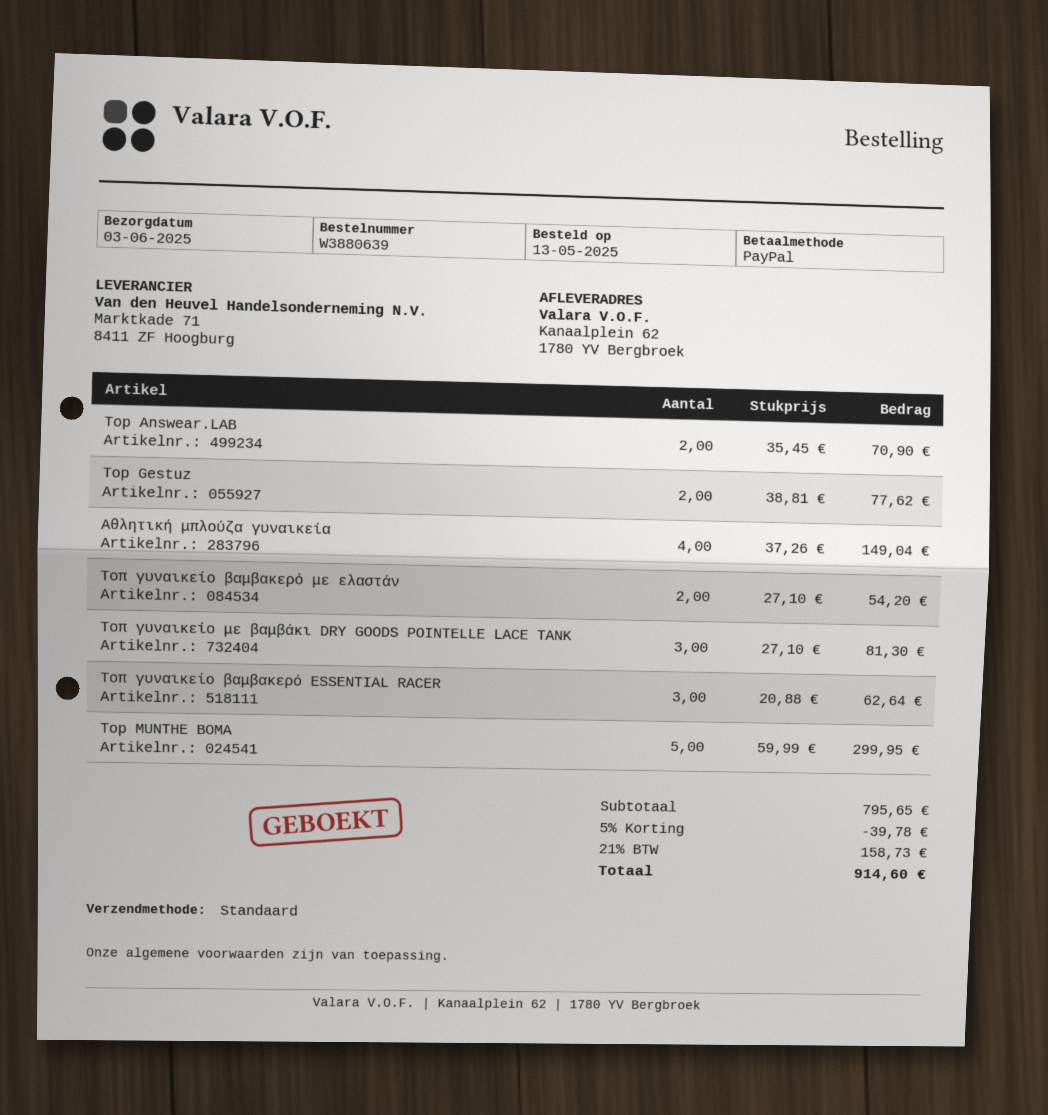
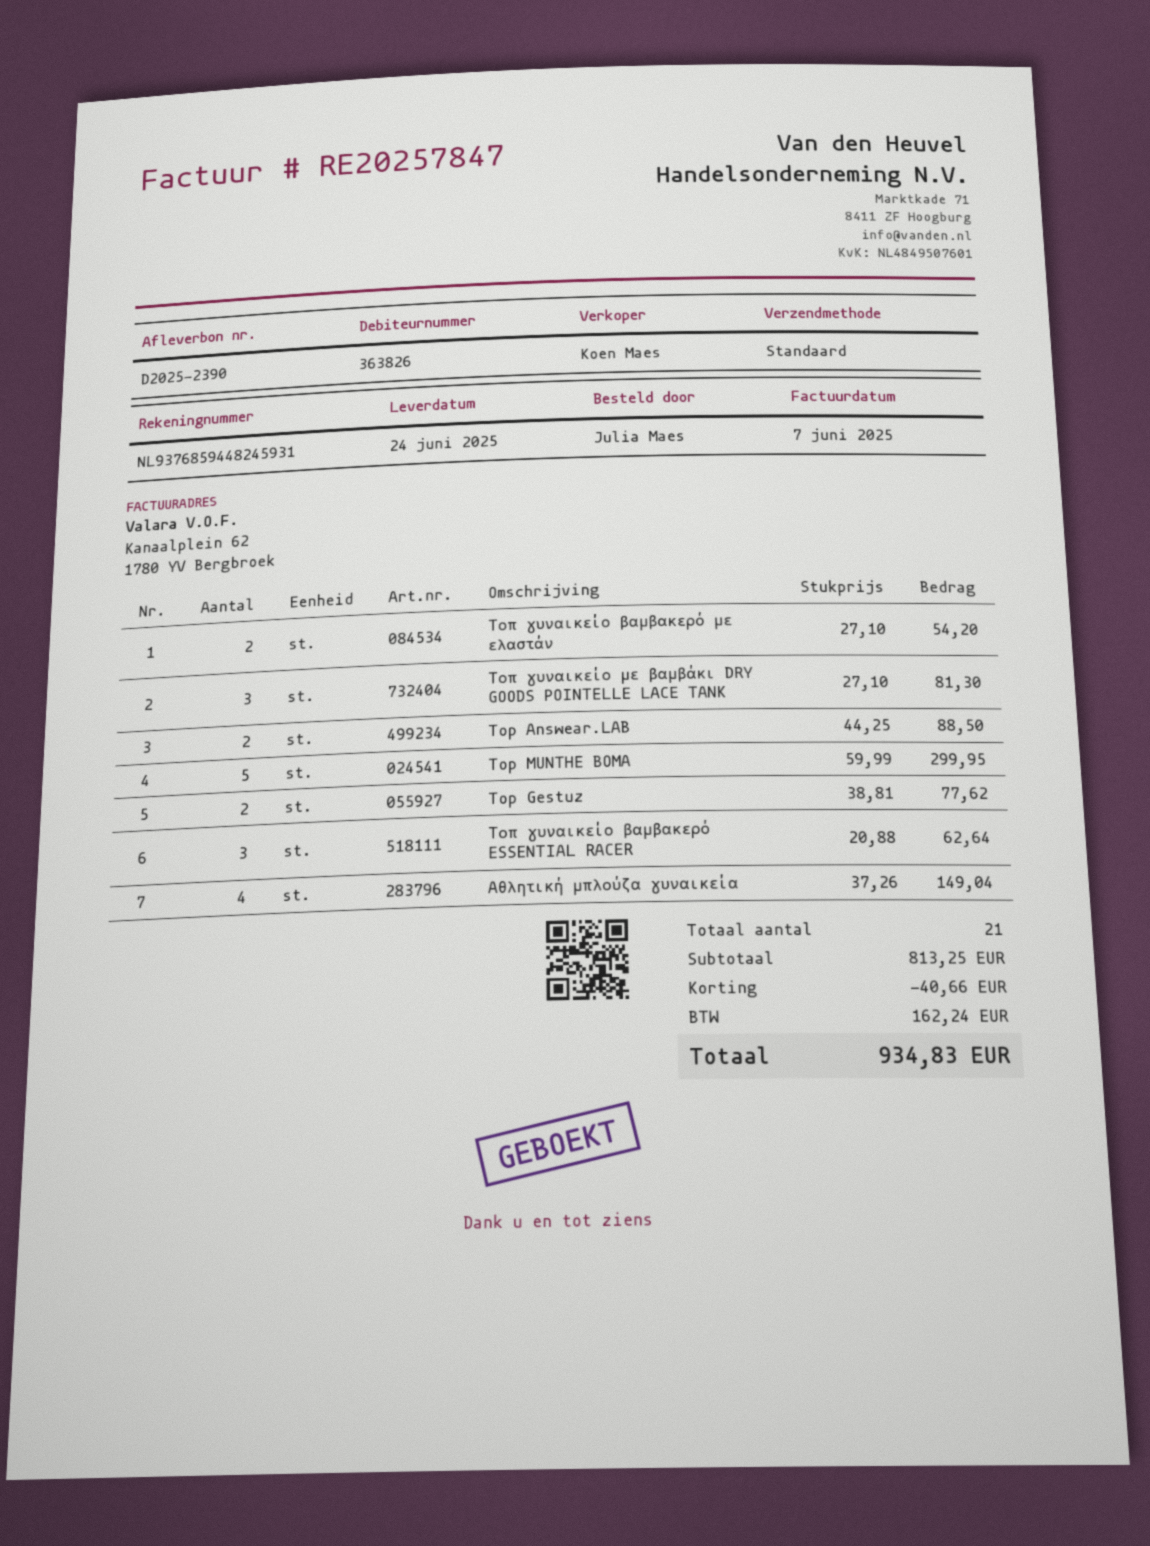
delivery date: 2025-06-03 -> 2025-06-24
Top Answear.LAB: 2 x 35.45 = 70.90 -> 2 x 44.25 = 88.50
subtotal: 795.65 -> 813.25
discount: 39.78 -> 40.66
tax: 158.73 -> 162.24
total: 914.60 -> 934.83

